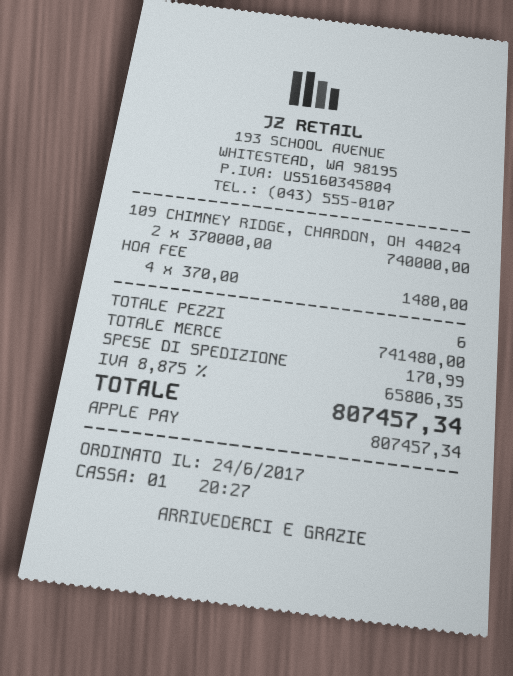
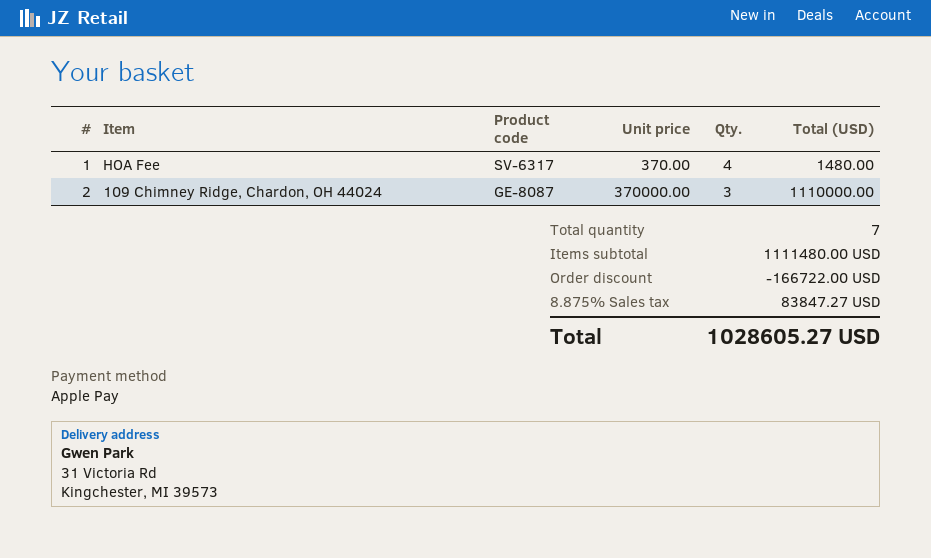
109 CHIMNEY RIDGE, CHARDON, OH 44024: 2 x 370000.00 = 740000.00 -> 3 x 370000.00 = 1110000.00
total quantity: 6 -> 7
subtotal: 741480.00 -> 1111480.00
discount: none -> 166722.00
shipping: 170.99 -> none
tax: 8.875% = 65806.35 -> 8.875% = 83847.27
total: 807457.34 -> 1028605.27

